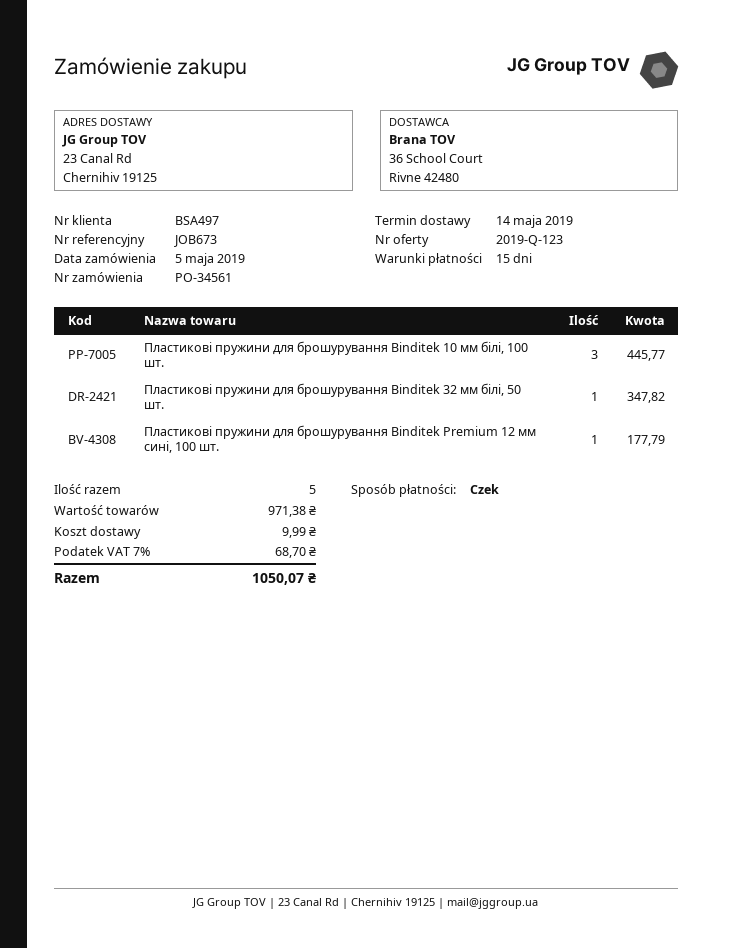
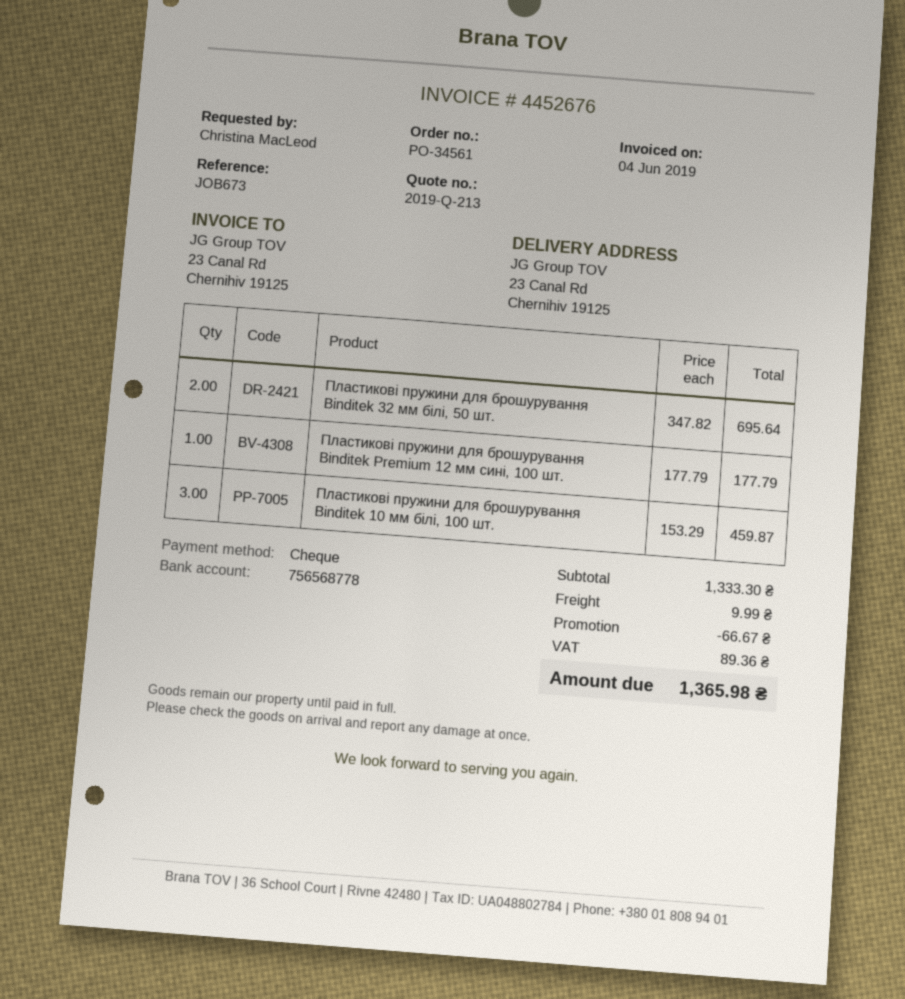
quote number: 2019-Q-123 -> 2019-Q-213
Пластикові пружини для брошурування Binditek 10 мм білі, 100 шт.: 3 for 445.77 -> 3 for 459.87
Пластикові пружини для брошурування Binditek 32 мм білі, 50 шт.: 1 for 347.82 -> 2 for 695.64
subtotal: 971.38 -> 1333.30
discount: none -> 66.67
tax: 68.70 -> 89.36
total: 1050.07 -> 1365.98

